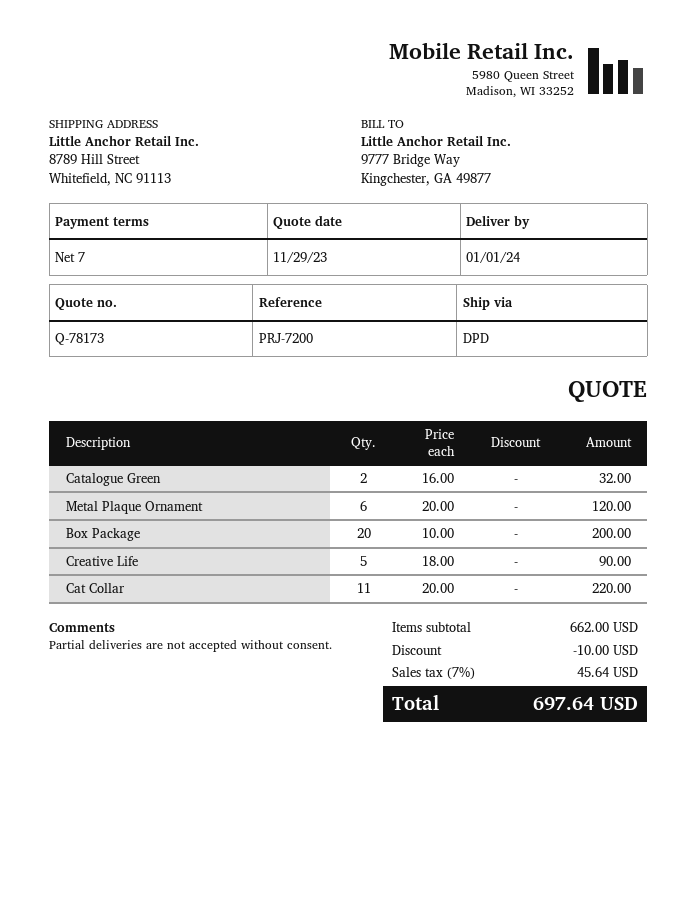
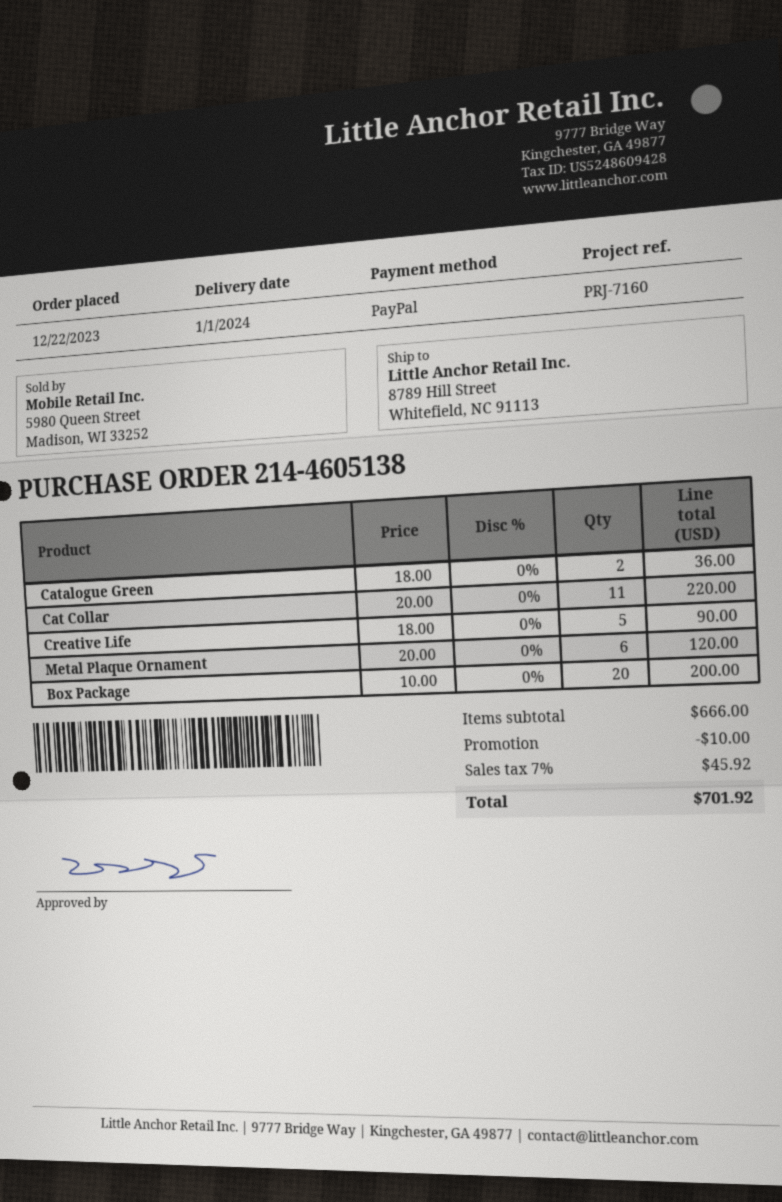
reference: PRJ-7200 -> PRJ-7160
Catalogue Green: 2 x 16.00 = 32.00 -> 2 x 18.00 = 36.00
subtotal: 662.00 -> 666.00
tax: 7% = 45.64 -> 7% = 45.92
total: 697.64 -> 701.92

